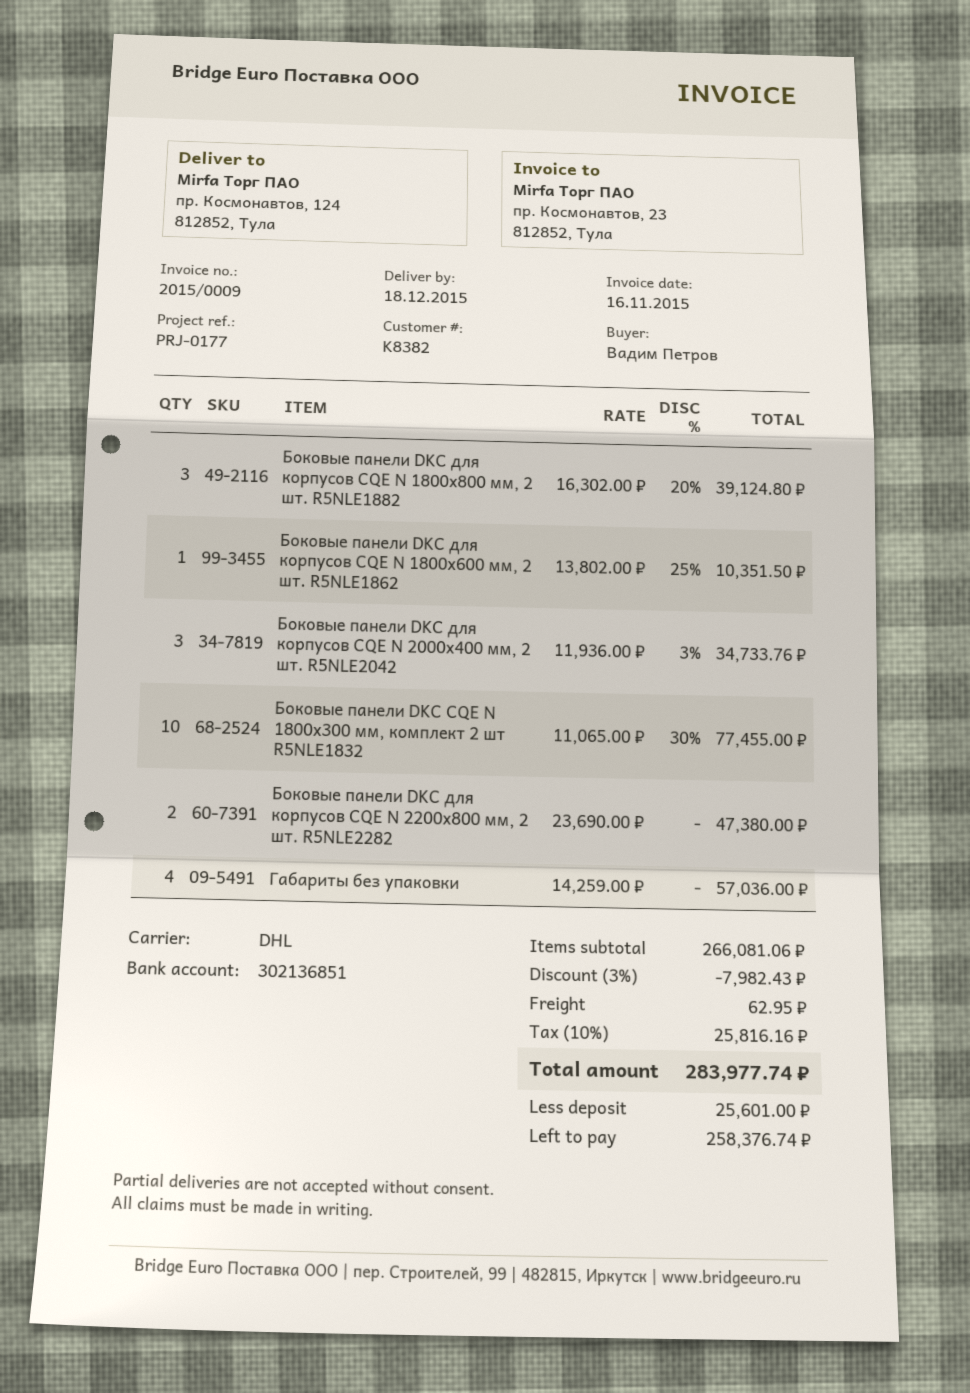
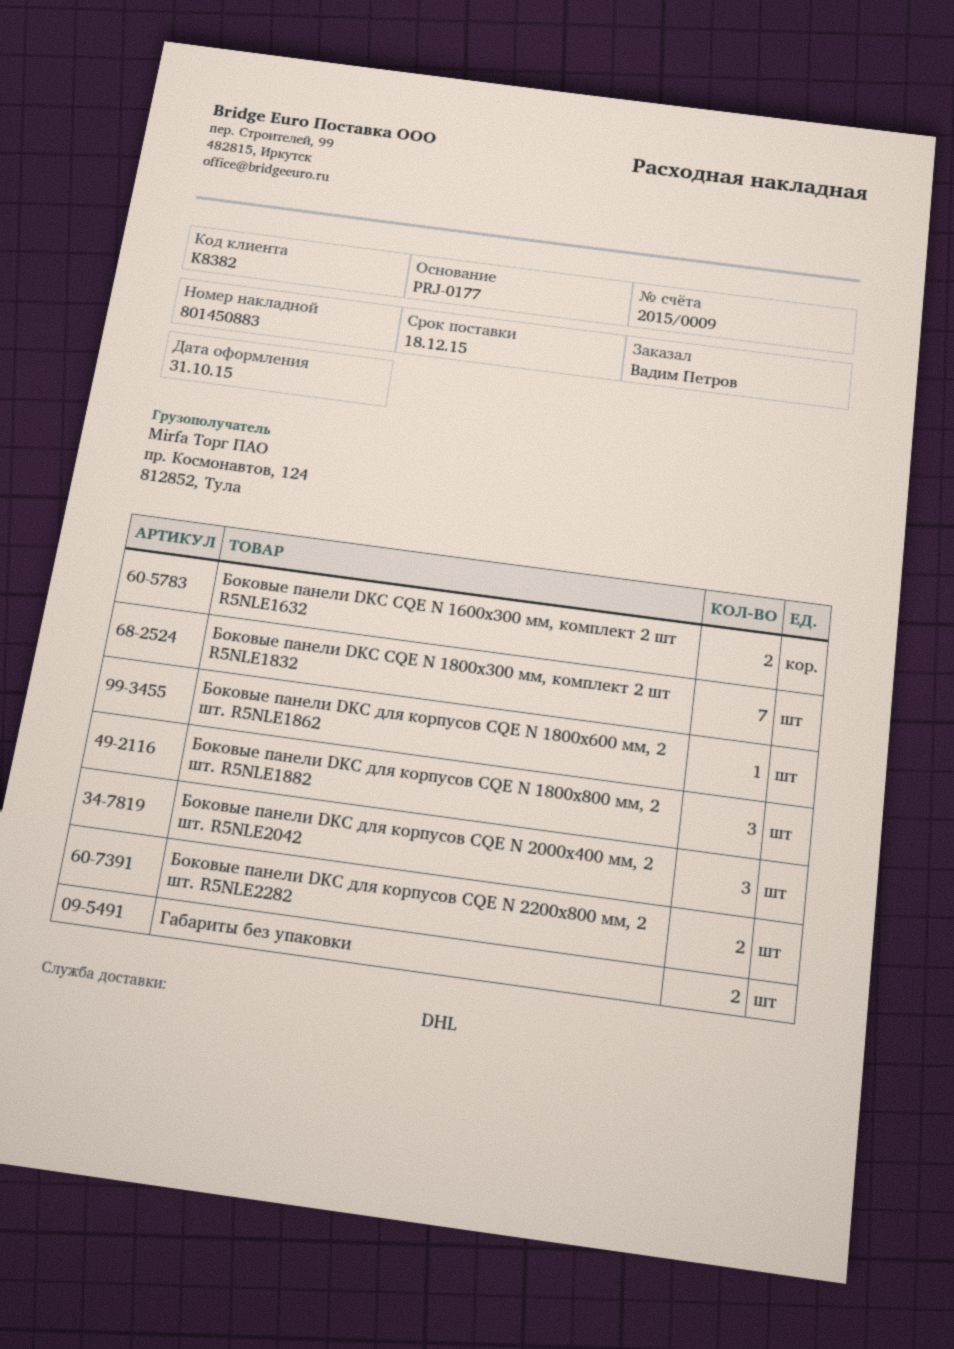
Боковые панели DKC CQE N 1800х300 мм, комплект 2 шт R5NLE1832: 10 -> 7
Габариты без упаковки: 4 -> 2
Боковые панели DKC CQE N 1600х300 мм, комплект 2 шт R5NLE1632: none -> 2

